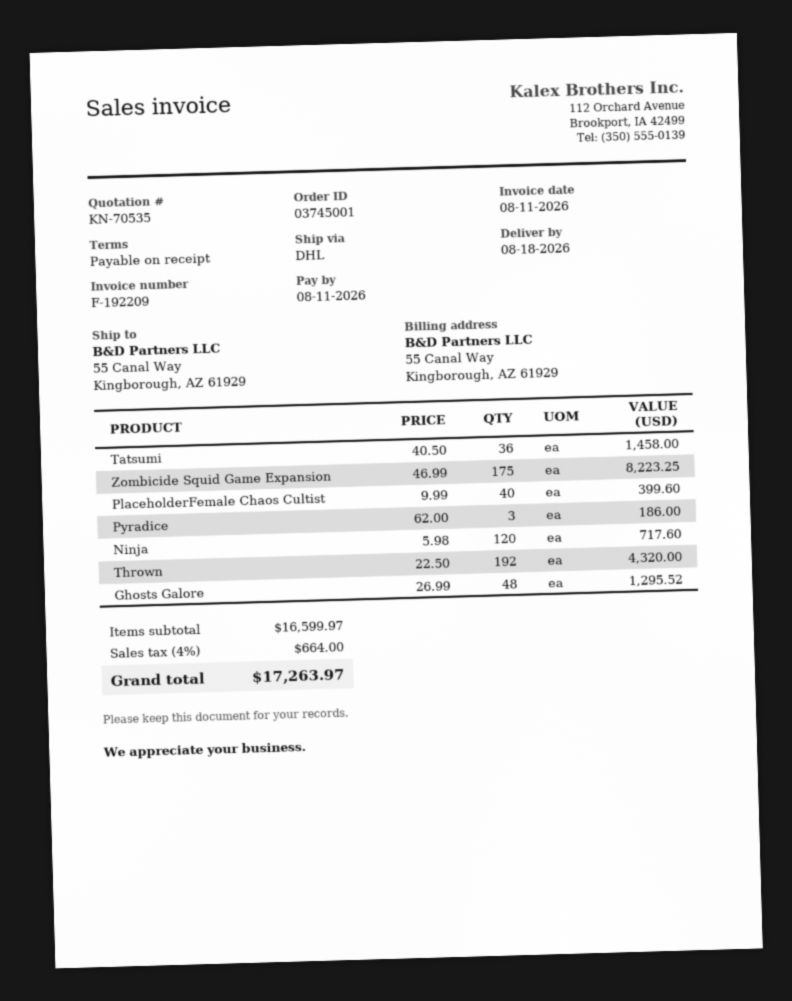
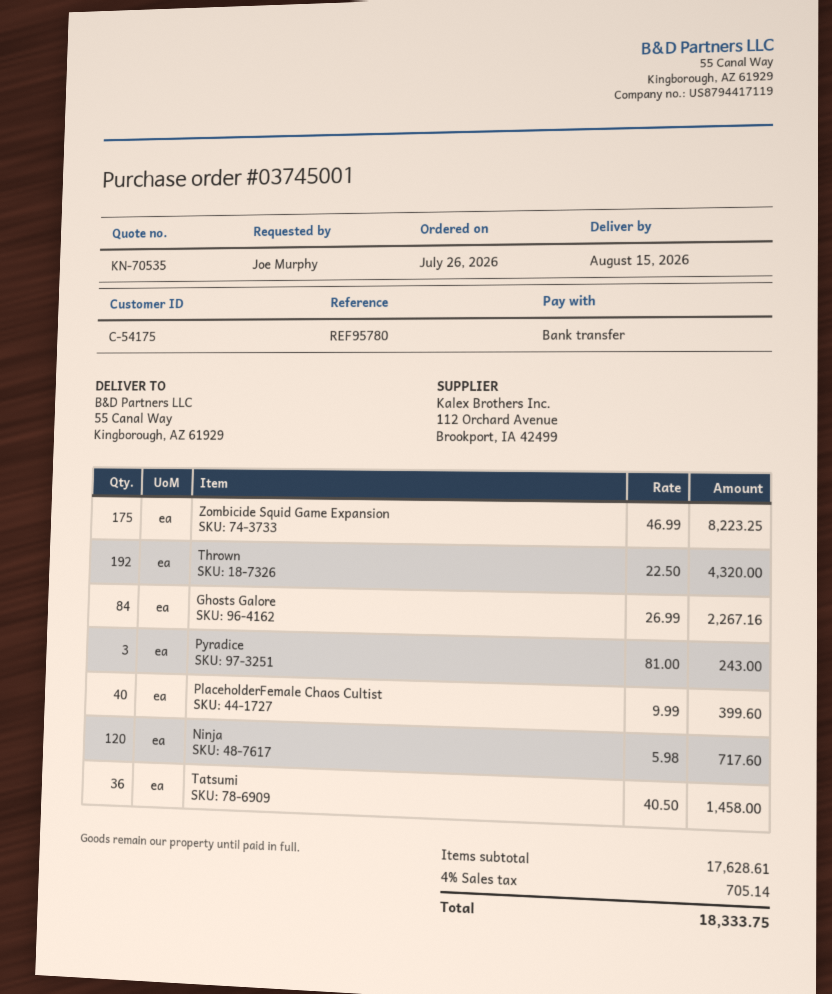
delivery date: 2026-08-18 -> 2026-08-15
Pyradice: 3 x 62.00 = 186.00 -> 3 x 81.00 = 243.00
Ghosts Galore: 48 x 26.99 = 1295.52 -> 84 x 26.99 = 2267.16
subtotal: 16599.97 -> 17628.61
tax: 4% = 664.00 -> 4% = 705.14
total: 17263.97 -> 18333.75

